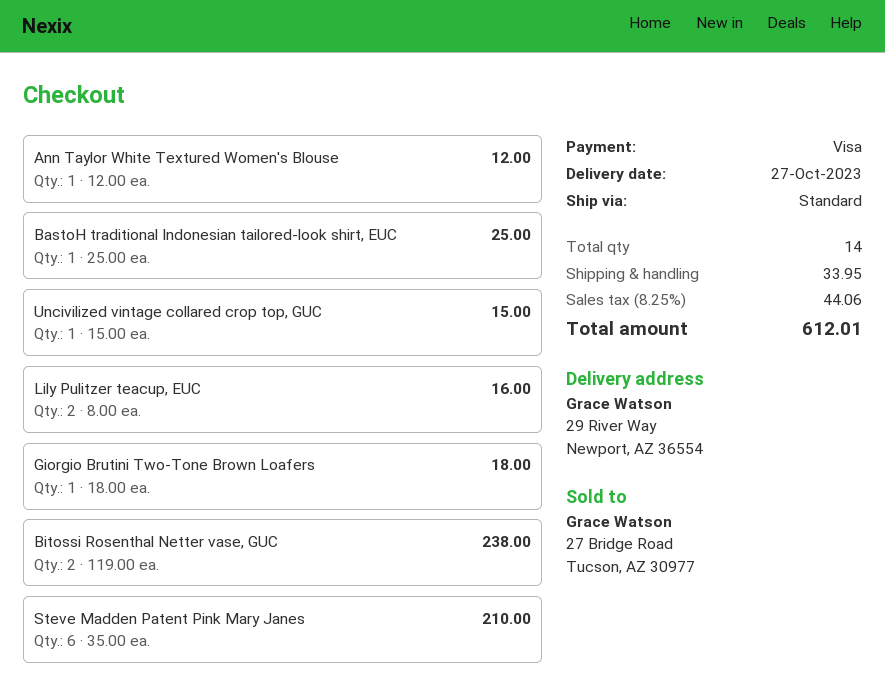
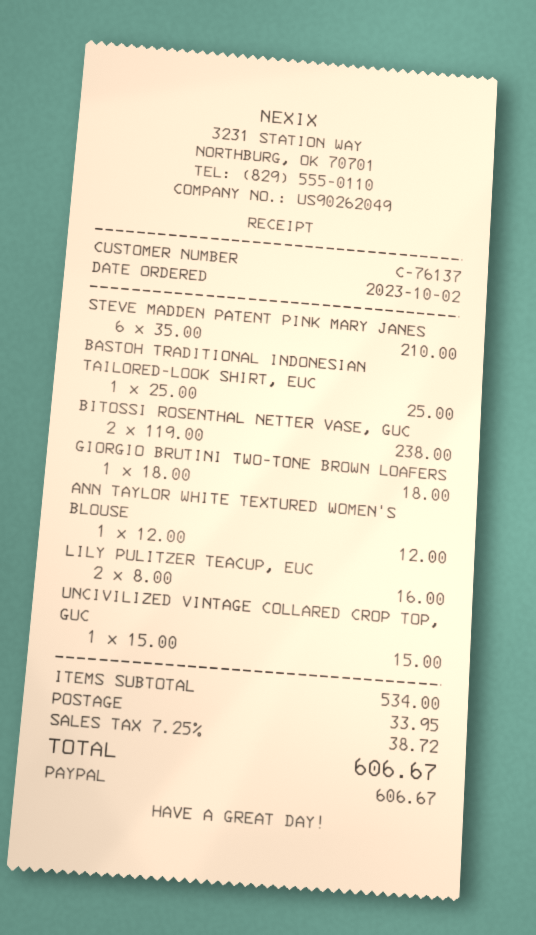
payment method: Visa -> PayPal
tax: 8.25% = 44.06 -> 7.25% = 38.72
total: 612.01 -> 606.67

